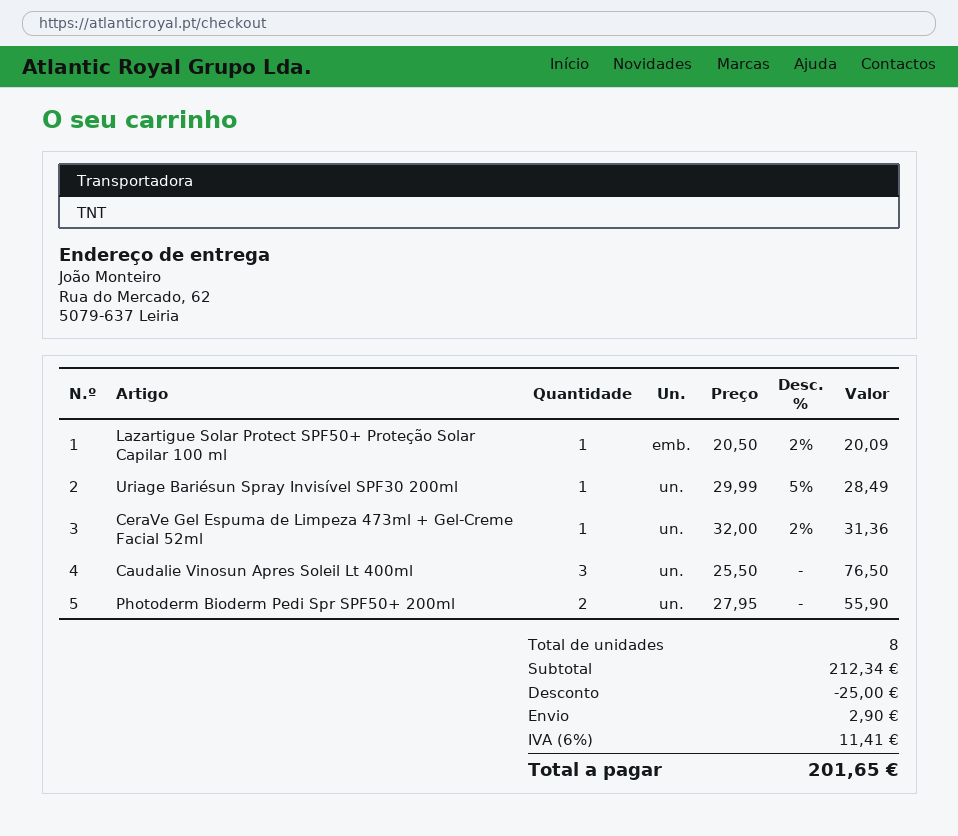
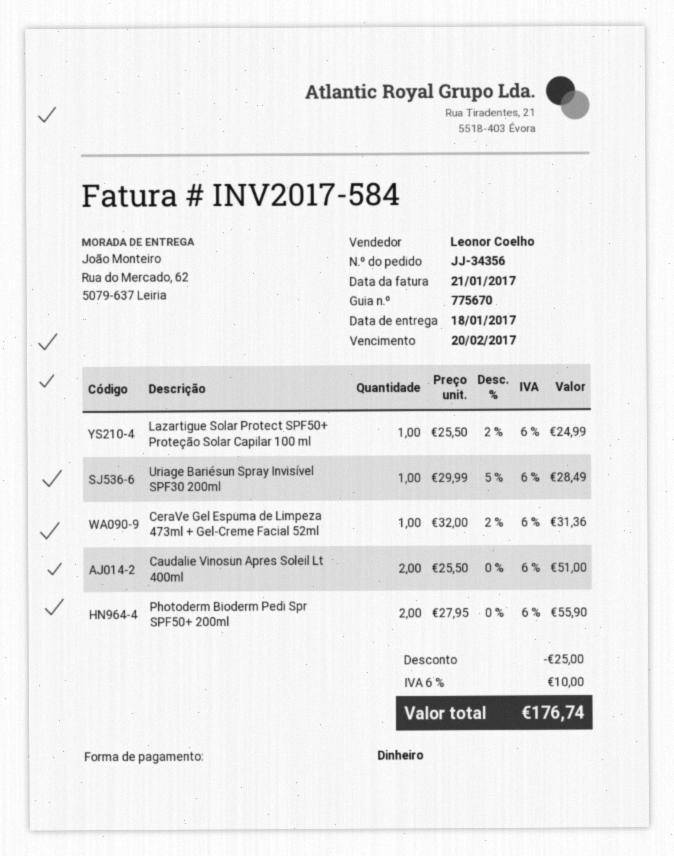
Lazartigue Solar Protect SPF50+ Proteção Solar Capilar 100 ml: 1 x 20.50 - 2% = 20.09 -> 1 x 25.50 - 2% = 24.99
Caudalie Vinosun Apres Soleil Lt 400ml: 3 x 25.50 = 76.50 -> 2 x 25.50 = 51.00
shipping: 2.90 -> none
tax: 6% = 11.41 -> 6% = 10.00
total: 201.65 -> 176.74

